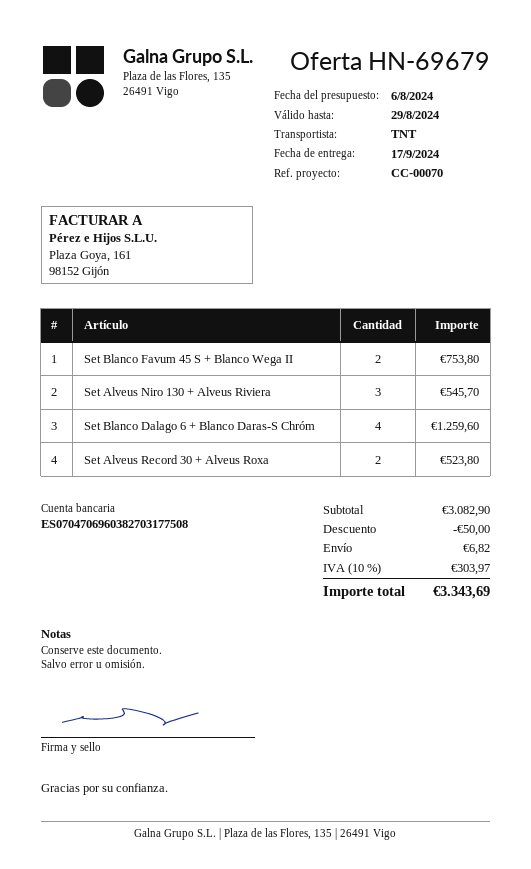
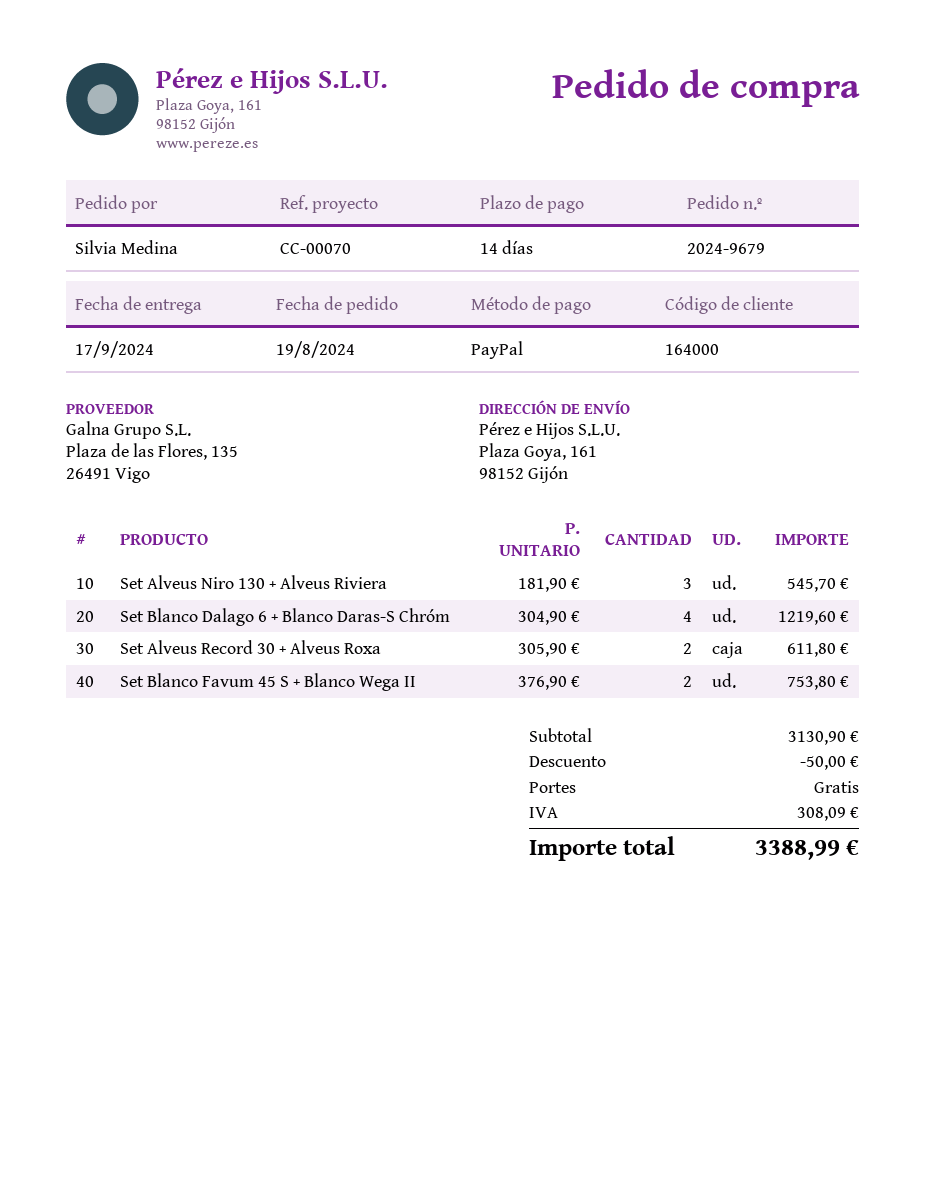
Set Blanco Dalago 6 + Blanco Daras-S Chróm: 4 for 1259.60 -> 4 for 1219.60
Set Alveus Record 30 + Alveus Roxa: 2 for 523.80 -> 2 for 611.80
subtotal: 3082.90 -> 3130.90
shipping: 6.82 -> 0.00
tax: 303.97 -> 308.09
total: 3343.69 -> 3388.99

